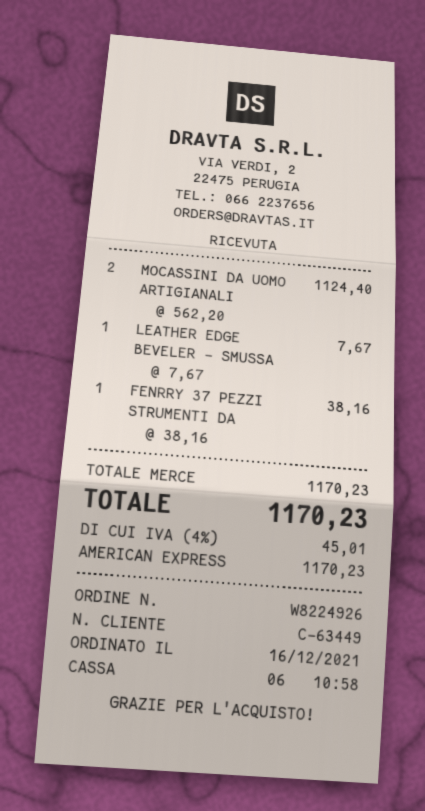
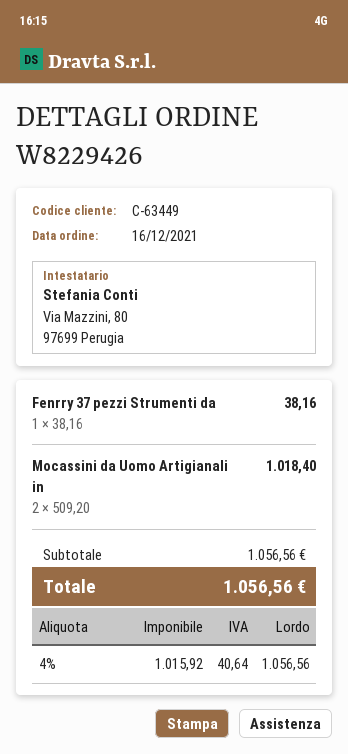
order number: W8224926 -> W8229426
MOCASSINI DA UOMO ARTIGIANALI: 2 x 562.20 = 1124.40 -> 2 x 509.20 = 1018.40
LEATHER EDGE BEVELER - SMUSSA: 1 x 7.67 = 7.67 -> none
subtotal: 1170.23 -> 1056.56
tax: 4% = 45.01 -> 4% = 40.64
total: 1170.23 -> 1056.56

